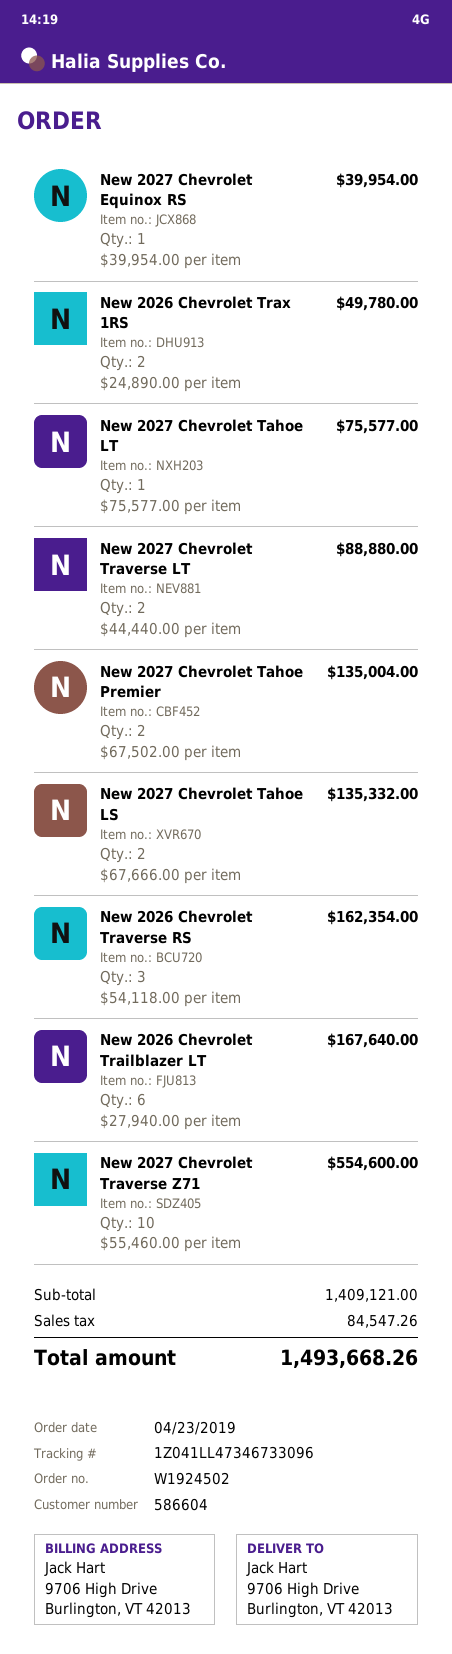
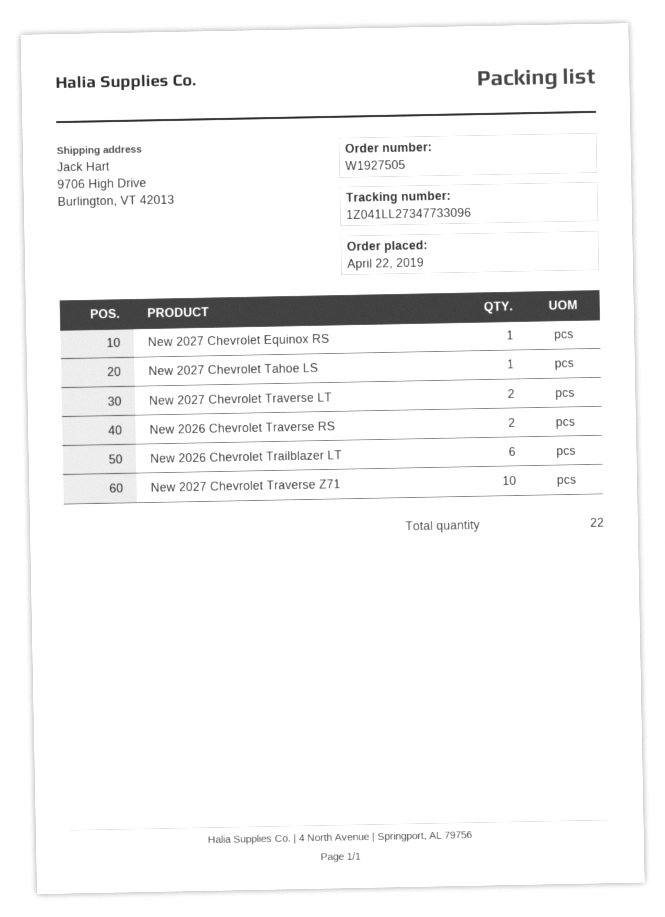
order number: W1924502 -> W1927505
order date: 2019-04-23 -> 2019-04-22
tracking number: 1Z041LL47346733096 -> 1Z041LL27347733096
New 2026 Chevrolet Trax 1RS: 2 -> none
New 2027 Chevrolet Tahoe LT: 1 -> none
New 2027 Chevrolet Tahoe Premier: 2 -> none
New 2027 Chevrolet Tahoe LS: 2 -> 1
New 2026 Chevrolet Traverse RS: 3 -> 2

